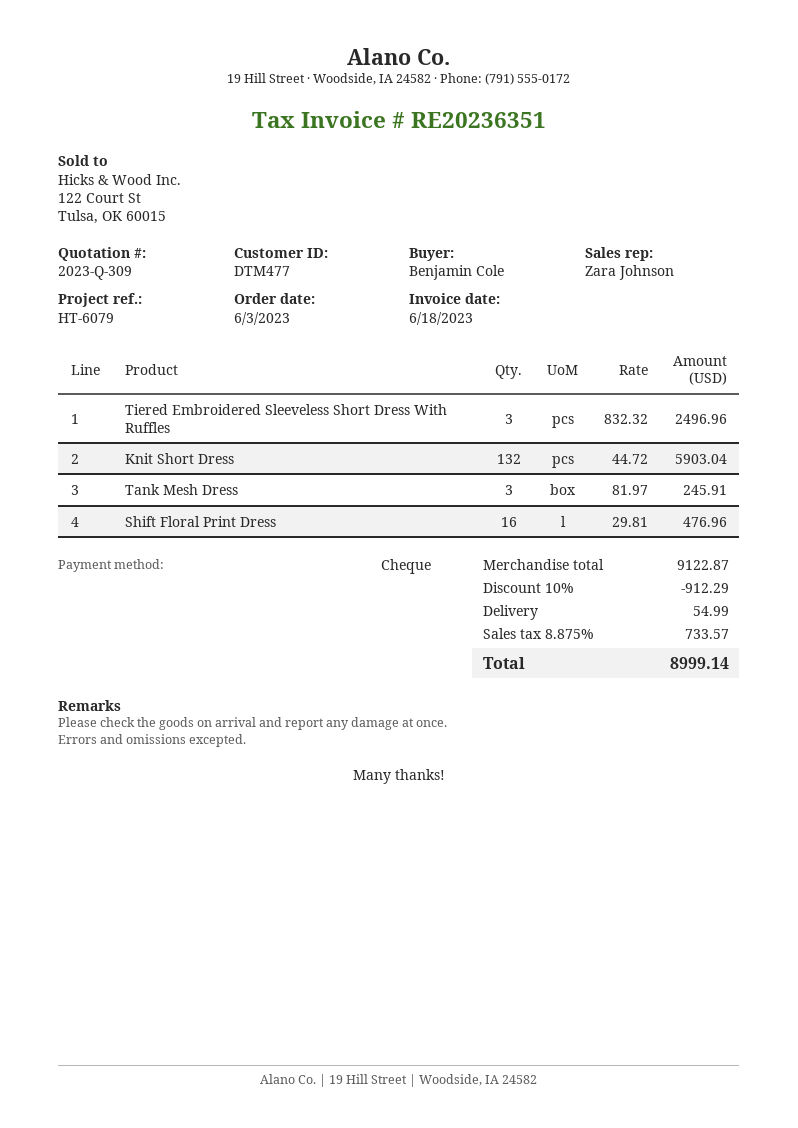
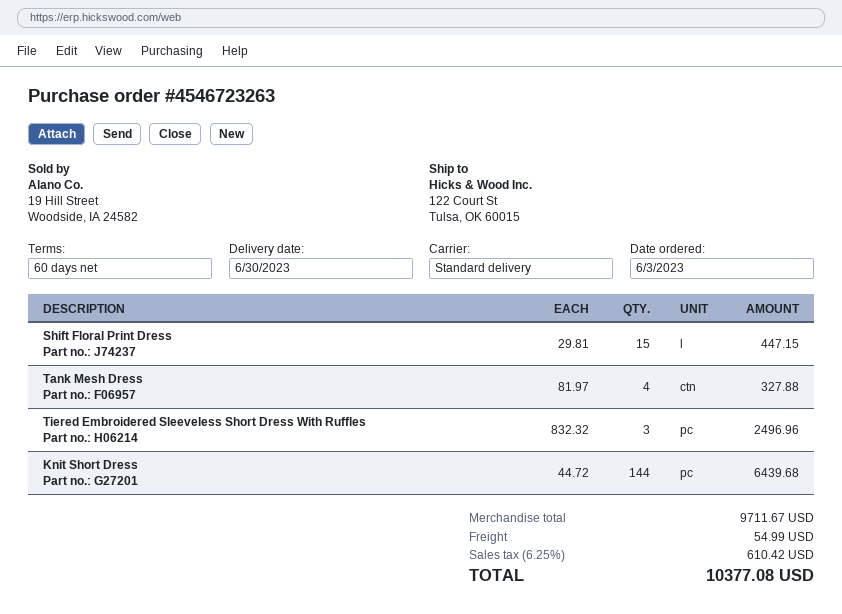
Knit Short Dress: 132 x 44.72 = 5903.04 -> 144 x 44.72 = 6439.68
Tank Mesh Dress: 3 x 81.97 = 245.91 -> 4 x 81.97 = 327.88
Shift Floral Print Dress: 16 x 29.81 = 476.96 -> 15 x 29.81 = 447.15
subtotal: 9122.87 -> 9711.67
discount: 10% = 912.29 -> none
tax: 8.875% = 733.57 -> 6.25% = 610.42
total: 8999.14 -> 10377.08

